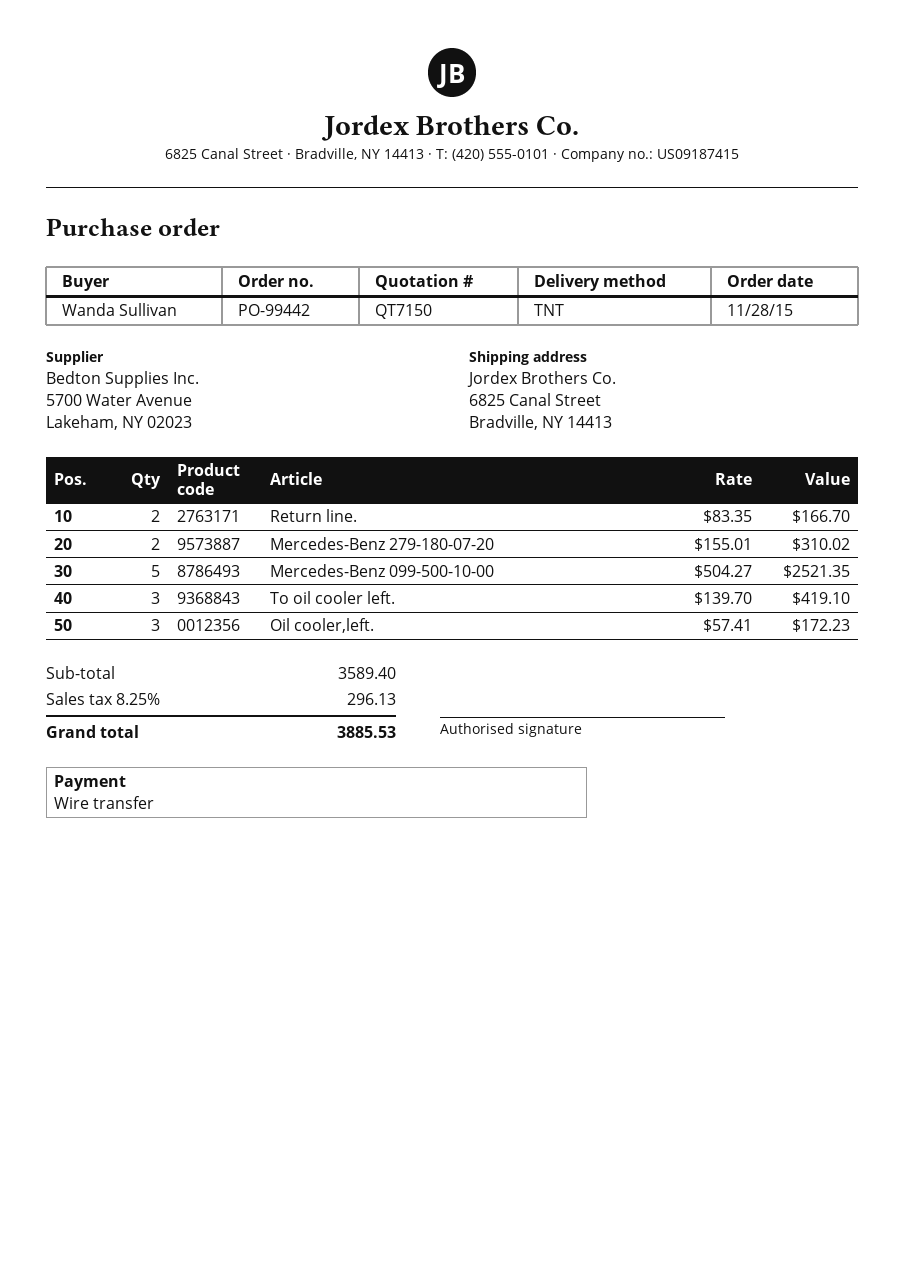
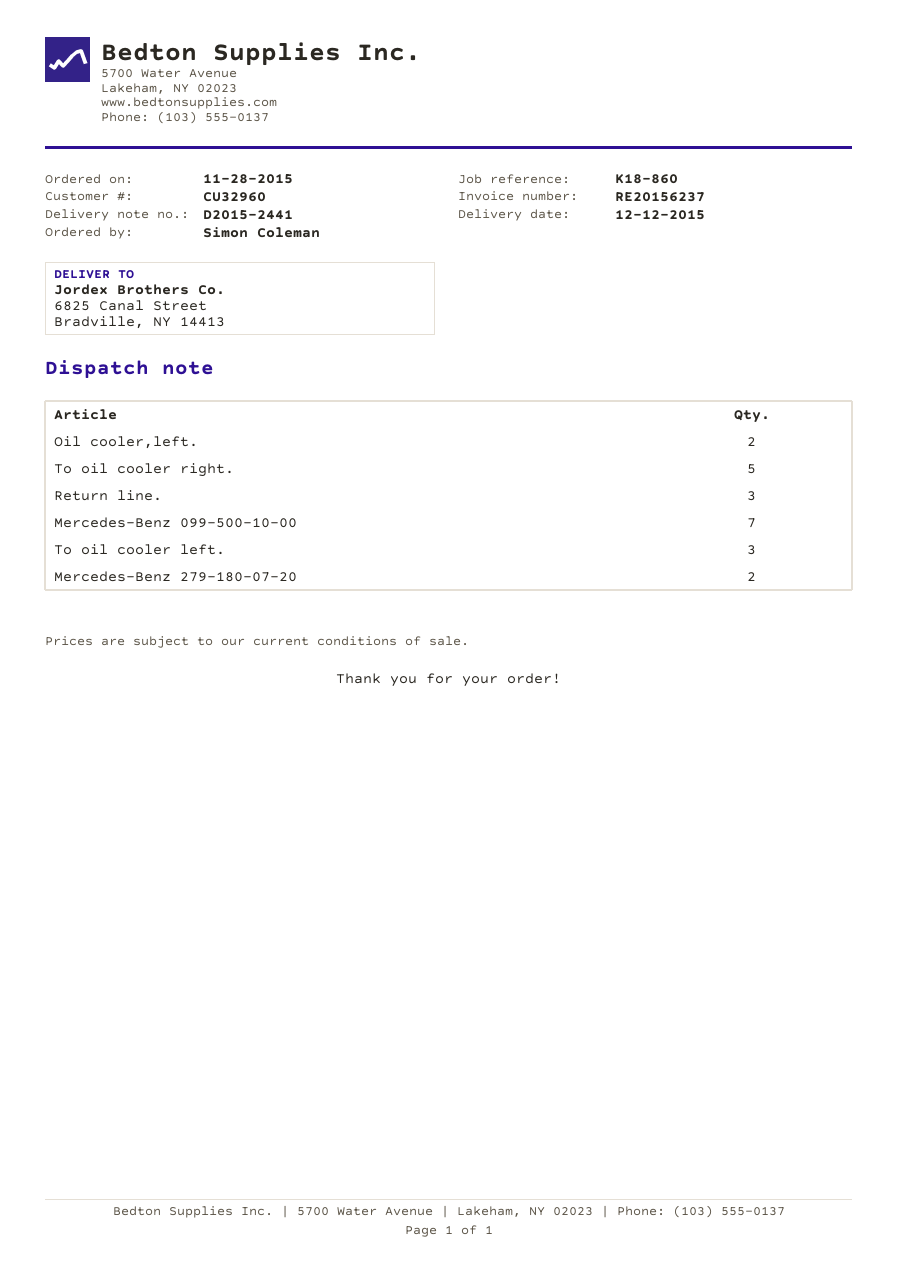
ordered by: Wanda Sullivan -> Simon Coleman
Return line.: 2 -> 3
Mercedes-Benz 099-500-10-00: 5 -> 7
Oil cooler,left.: 3 -> 2
To oil cooler right.: none -> 5

